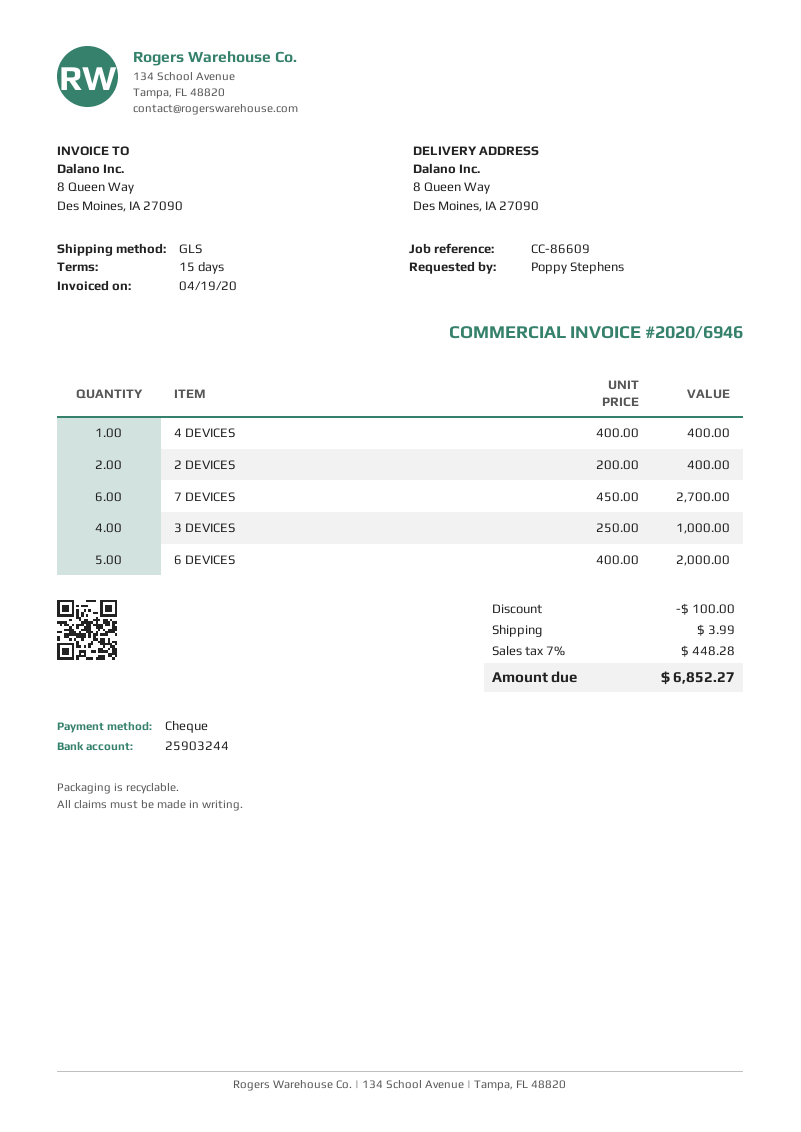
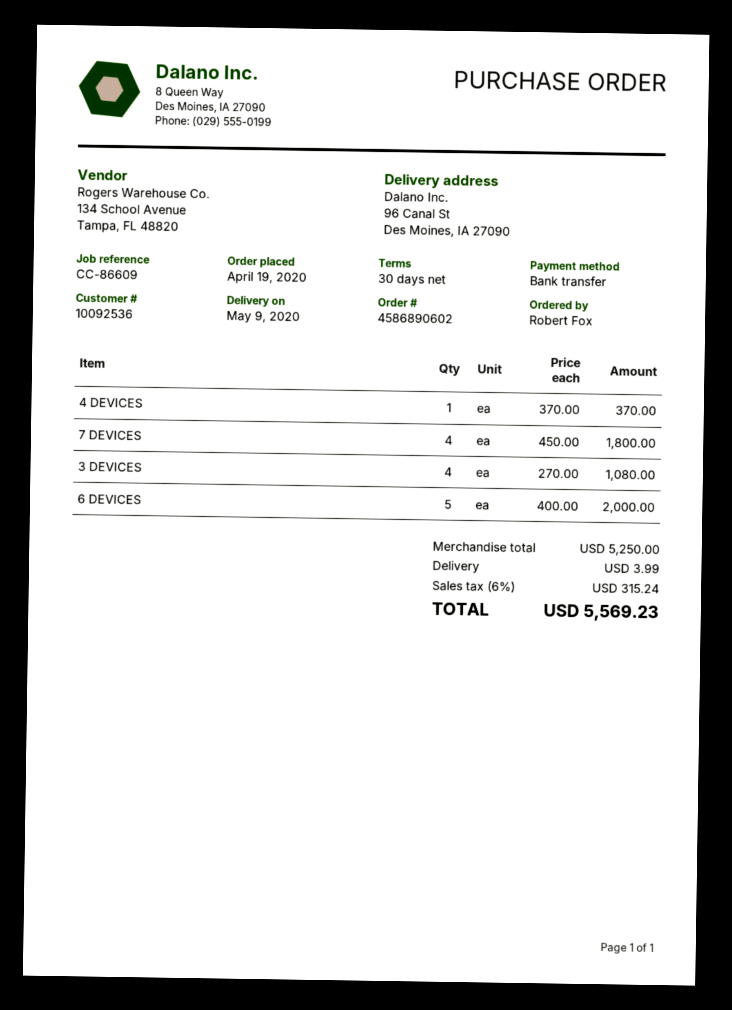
payment terms: 15 days -> 30 days
ordered by: Poppy Stephens -> Robert Fox
payment method: cheque -> bank transfer
ship to: 8 Queen Way, Des Moines, IA 27090 -> 96 Canal St, Des Moines, IA 27090
4 DEVICES: 1 x 400.00 = 400.00 -> 1 x 370.00 = 370.00
2 DEVICES: 2 x 200.00 = 400.00 -> none
7 DEVICES: 6 x 450.00 = 2700.00 -> 4 x 450.00 = 1800.00
3 DEVICES: 4 x 250.00 = 1000.00 -> 4 x 270.00 = 1080.00
discount: 100.00 -> none
tax: 7% = 448.28 -> 6% = 315.24
total: 6852.27 -> 5569.23

